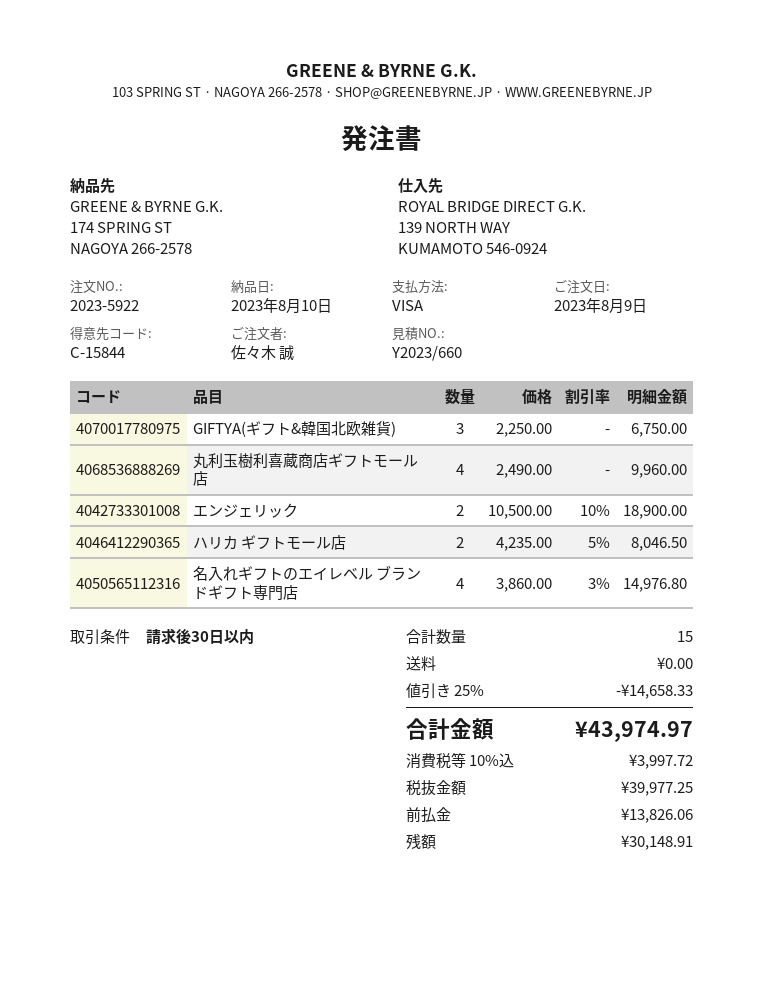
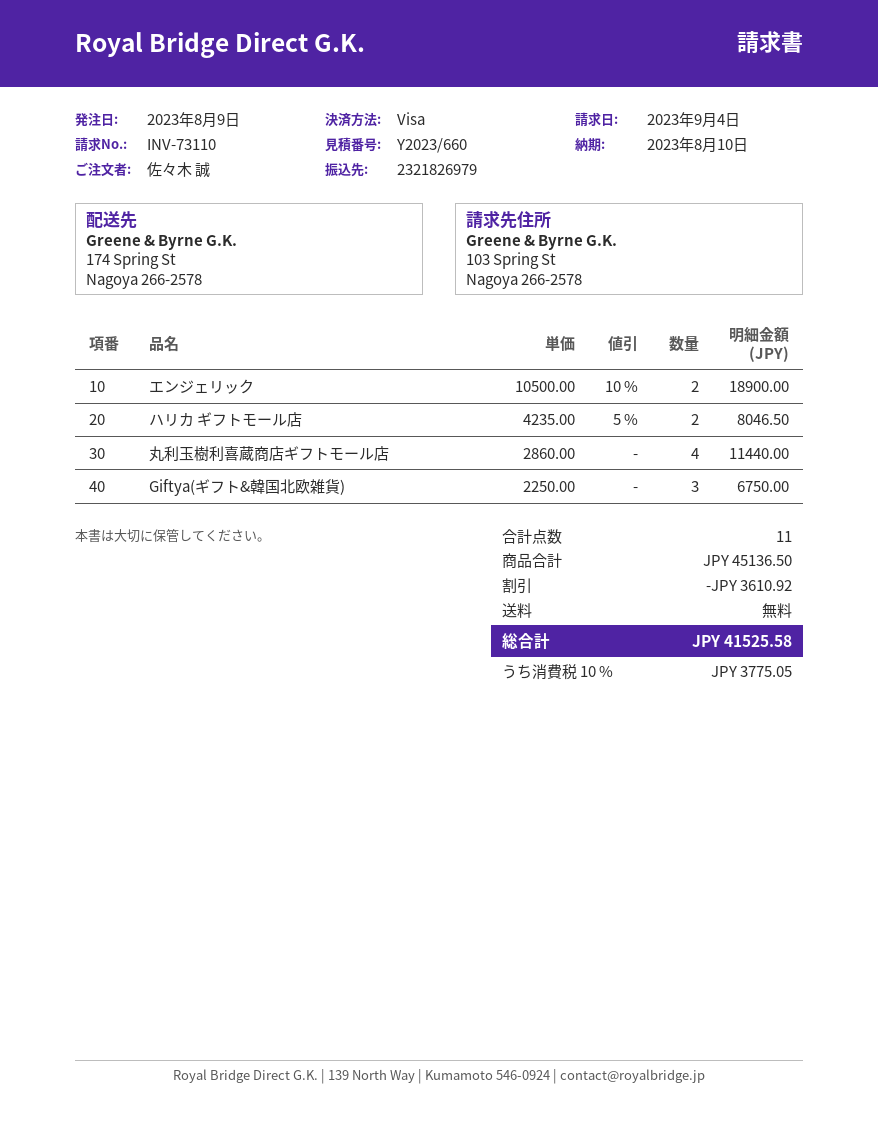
丸利玉樹利喜蔵商店ギフトモール店: 4 x 2490.00 = 9960.00 -> 4 x 2860.00 = 11440.00
名入れギフトのエイレベル ブランドギフト専門店: 4 x 3860.00 - 3% = 14976.80 -> none
total quantity: 15 -> 11
discount: 14658.33 -> 3610.92
tax: 10% = 3997.72 -> 10% = 3775.05
total: 43974.97 -> 41525.58

